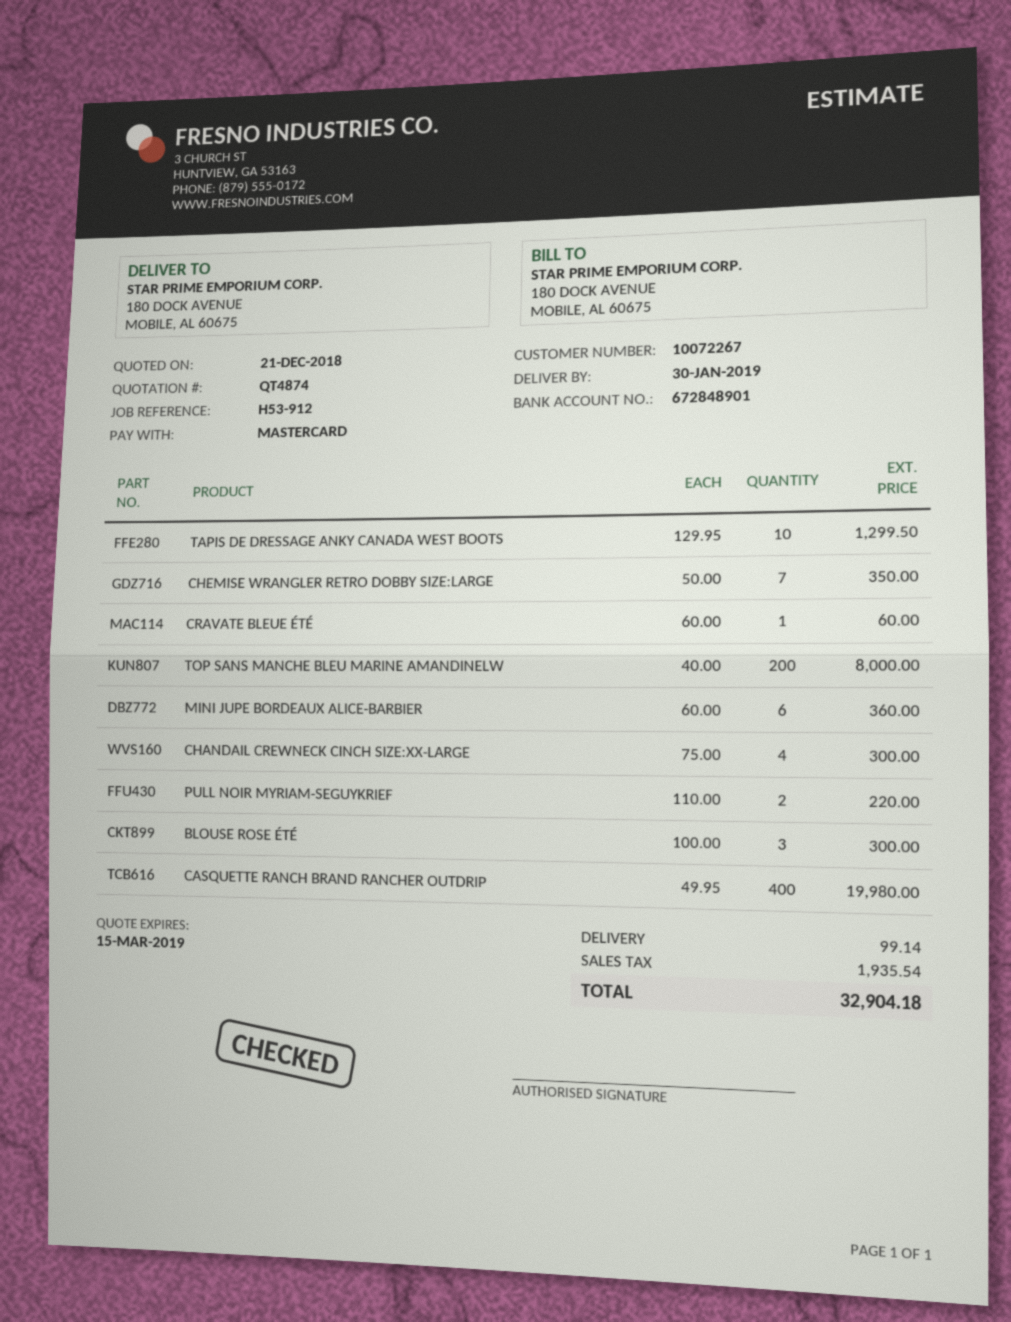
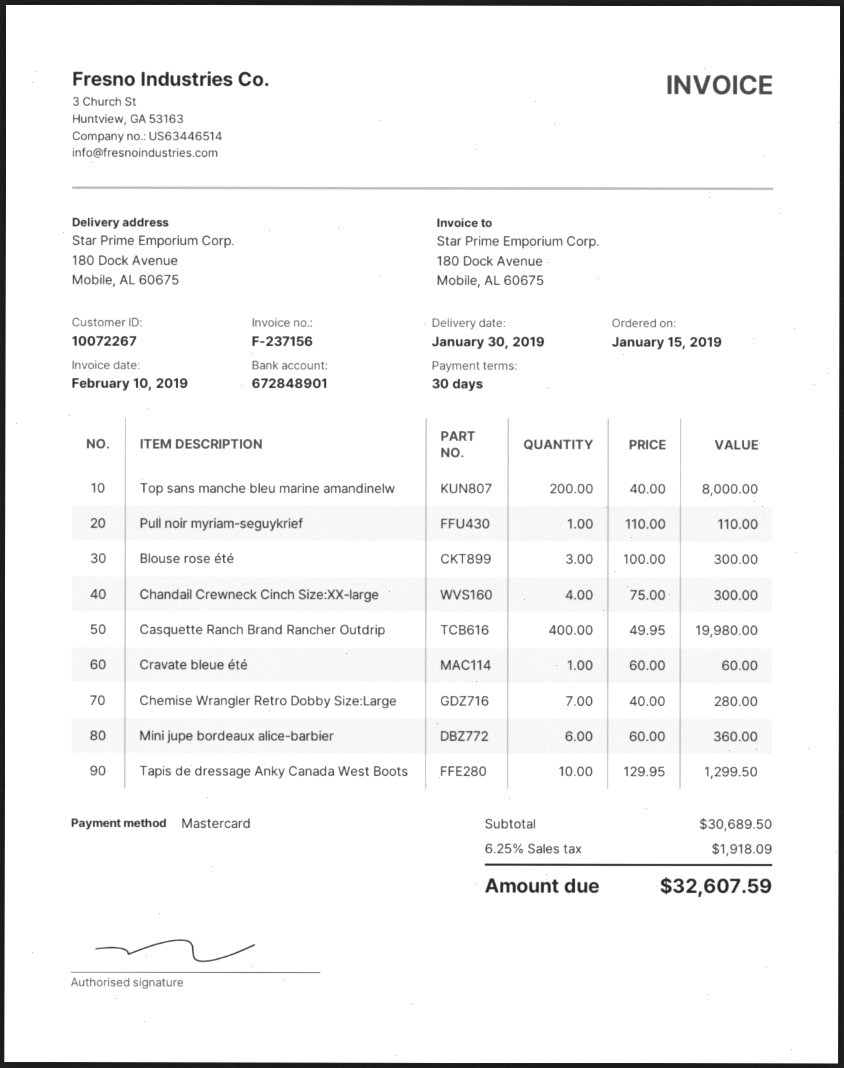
CHEMISE WRANGLER RETRO DOBBY SIZE:LARGE: 7 x 50.00 = 350.00 -> 7 x 40.00 = 280.00
PULL NOIR MYRIAM-SEGUYKRIEF: 2 x 110.00 = 220.00 -> 1 x 110.00 = 110.00
shipping: 99.14 -> none
tax: 1935.54 -> 1918.09
total: 32904.18 -> 32607.59

